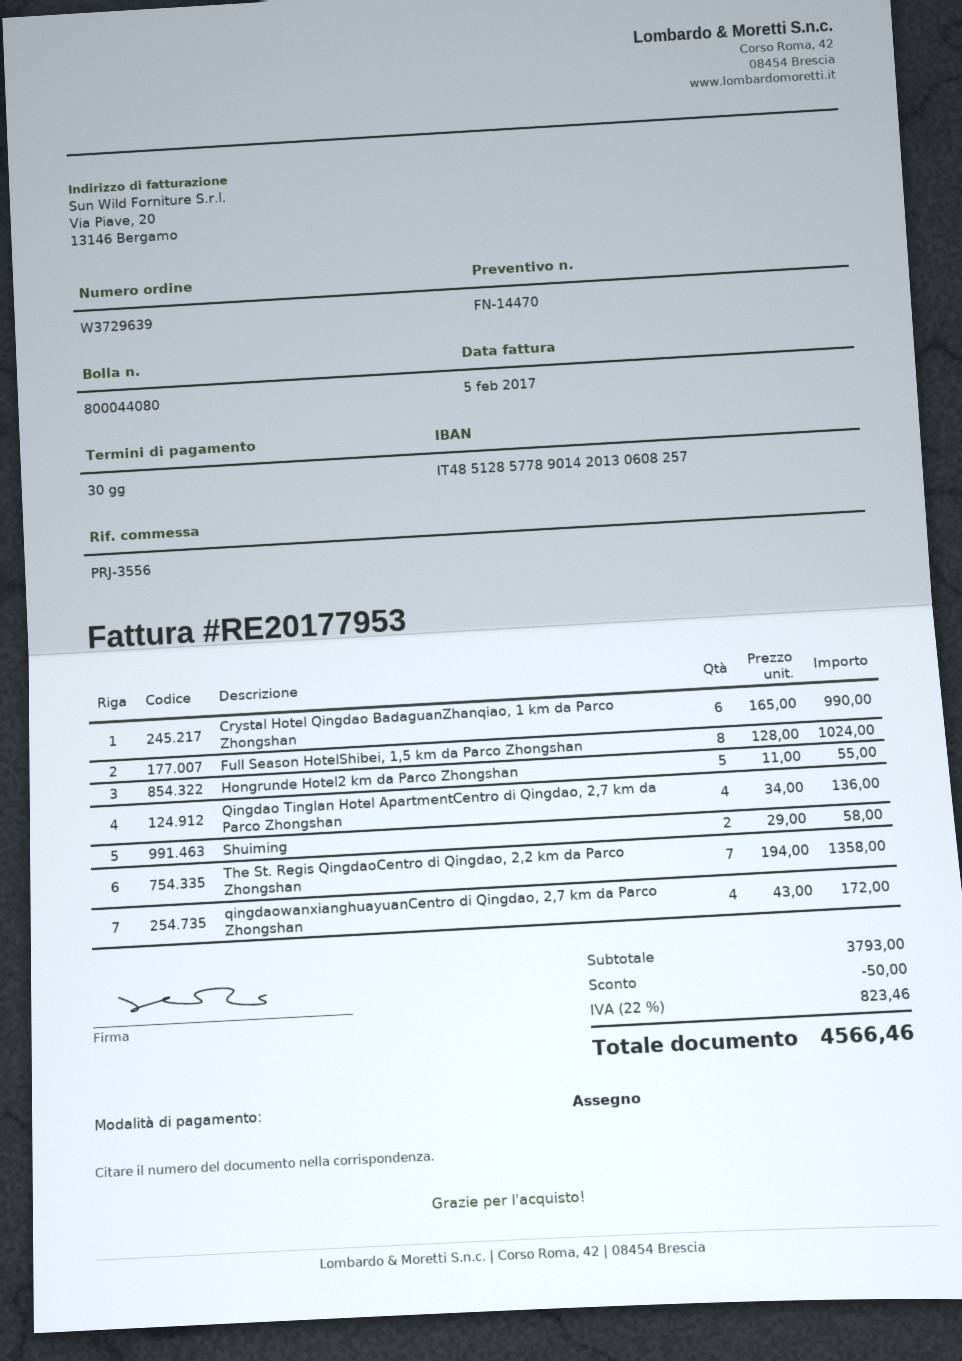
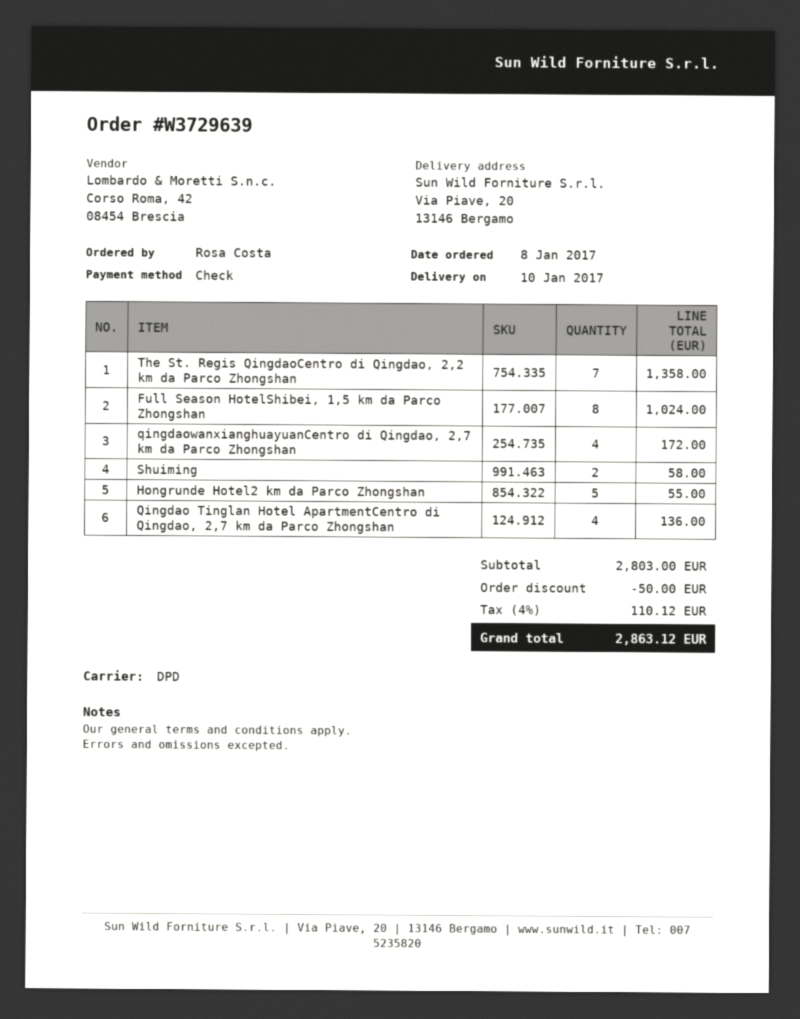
Crystal Hotel Qingdao BadaguanZhanqiao, 1 km da Parco Zhongshan: 6 for 990.00 -> none
subtotal: 3793.00 -> 2803.00
tax: 22% = 823.46 -> 4% = 110.12
total: 4566.46 -> 2863.12

